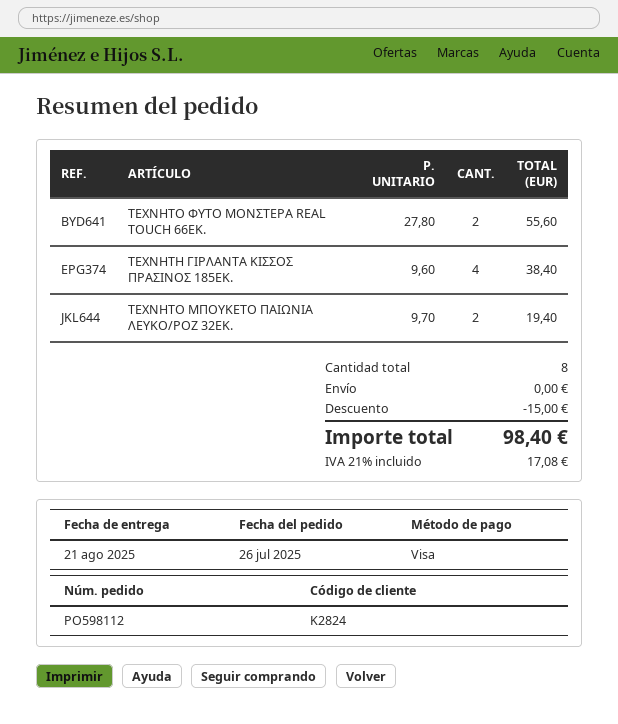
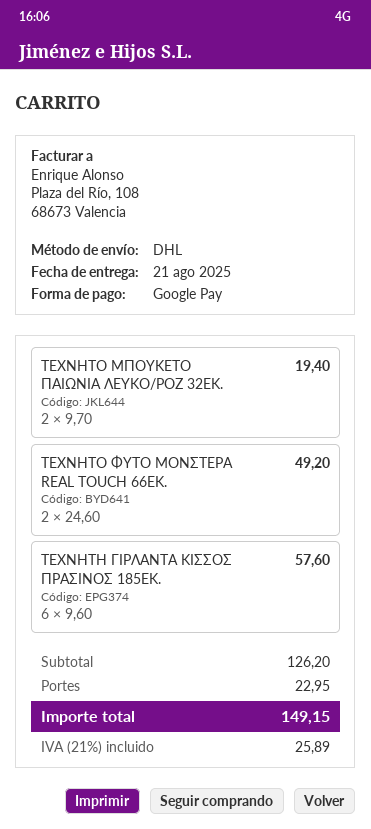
payment method: Visa -> Google Pay
ΤΕΧΝΗΤΟ ΦΥΤΟ ΜΟΝΣΤΕΡΑ REAL TOUCH 66ΕΚ.: 2 x 27.80 = 55.60 -> 2 x 24.60 = 49.20
ΤΕΧΝΗΤΗ ΓΙΡΛΑΝΤΑ ΚΙΣΣΟΣ ΠΡΑΣΙΝΟΣ 185ΕΚ.: 4 x 9.60 = 38.40 -> 6 x 9.60 = 57.60
discount: 15.00 -> none
shipping: 0.00 -> 22.95
tax: 21% = 17.08 -> 21% = 25.89
total: 98.40 -> 149.15

